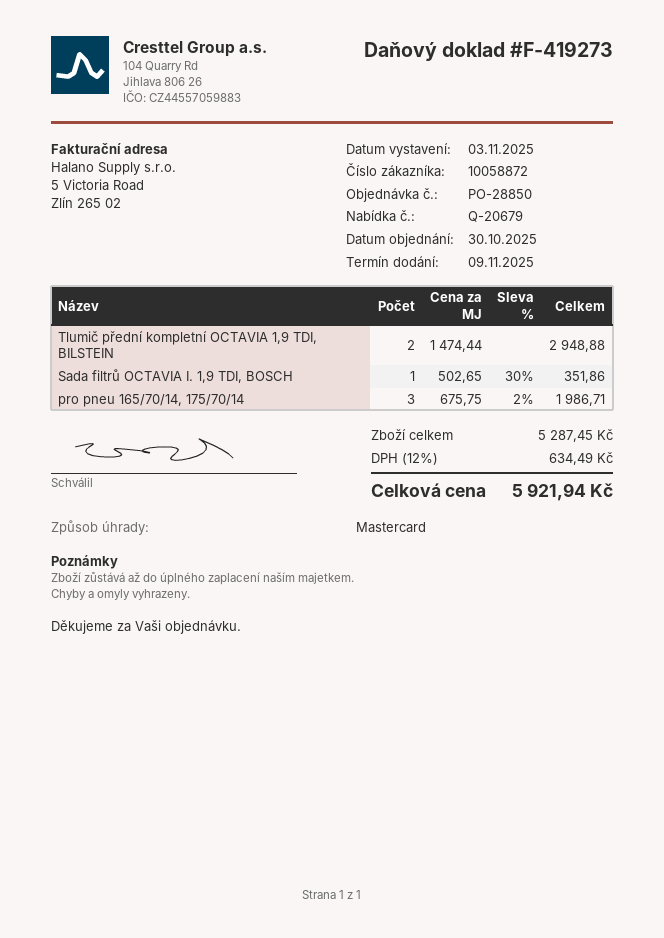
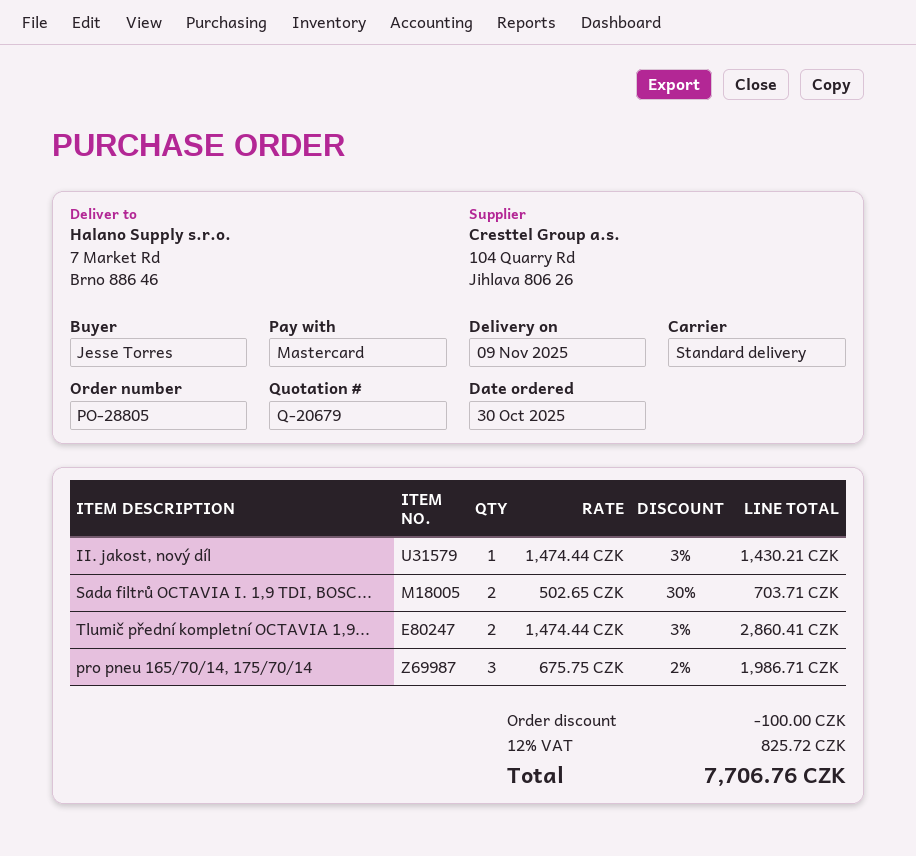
order number: PO-28850 -> PO-28805
Tlumič přední kompletní OCTAVIA 1,9 TDI, BILSTEIN: 2 x 1474.44 = 2948.88 -> 2 x 1474.44 - 3% = 2860.41
Sada filtrů OCTAVIA I. 1,9 TDI, BOSCH: 1 x 502.65 - 30% = 351.86 -> 2 x 502.65 - 30% = 703.71
II. jakost, nový díl: none -> 1 x 1474.44 - 3% = 1430.21
discount: none -> 100.00
tax: 12% = 634.49 -> 12% = 825.72
total: 5921.94 -> 7706.76

